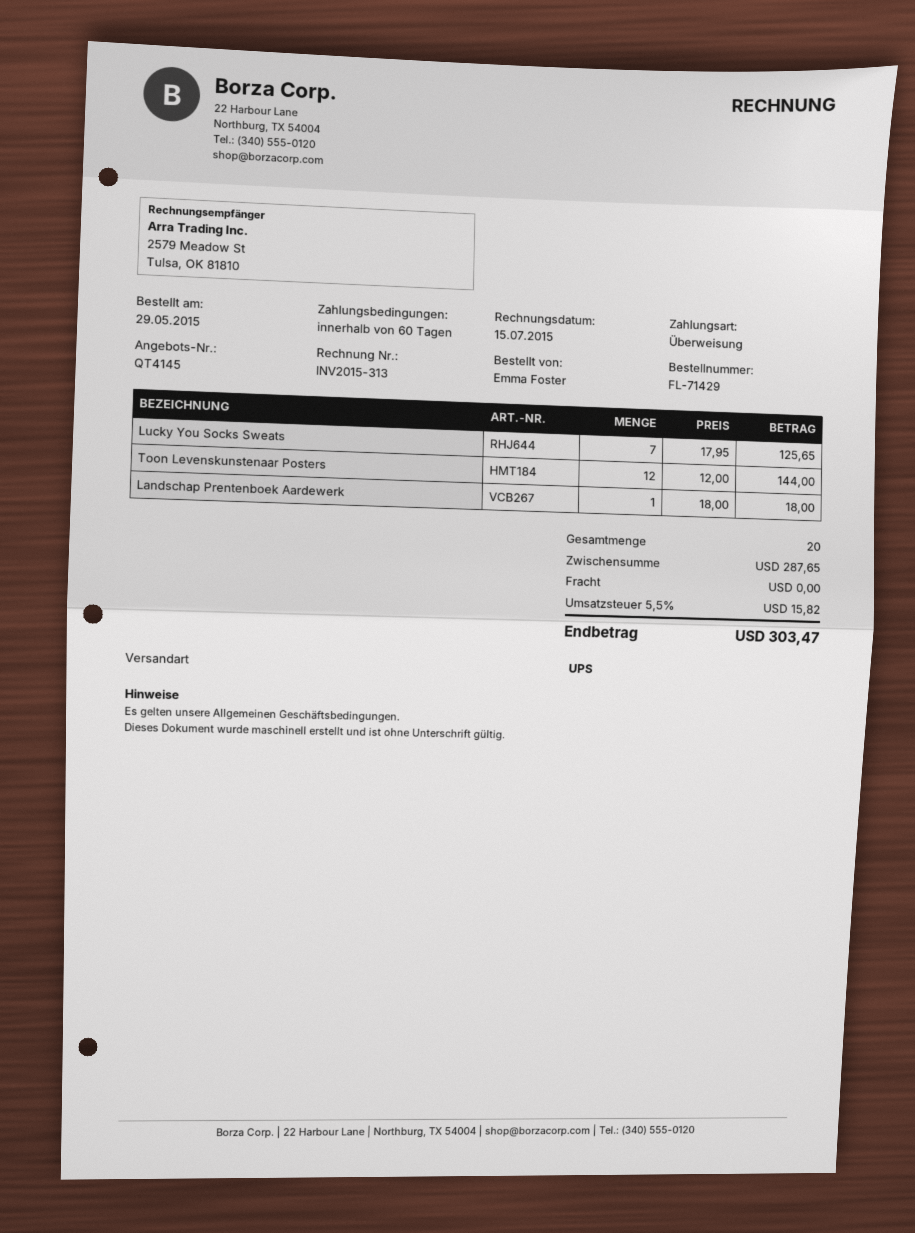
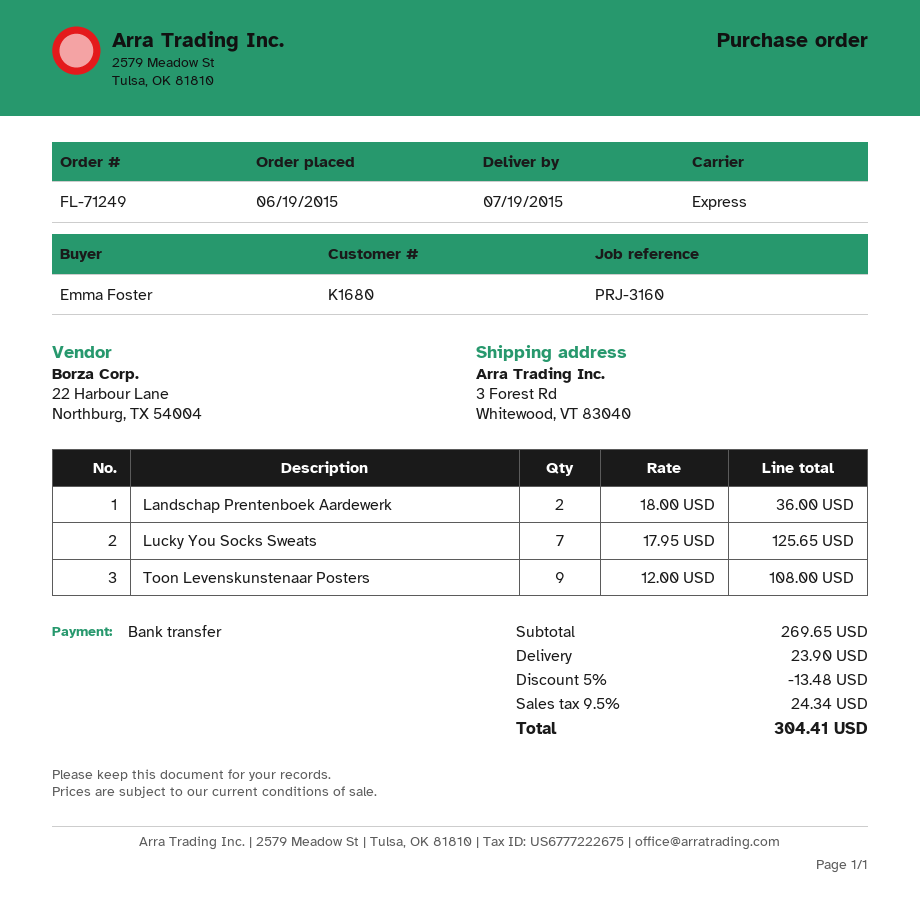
order number: FL-71429 -> FL-71249
order date: 2015-05-29 -> 2015-06-19
shipping method: UPS -> express
Toon Levenskunstenaar Posters: 12 x 12.00 = 144.00 -> 9 x 12.00 = 108.00
Landschap Prentenboek Aardewerk: 1 x 18.00 = 18.00 -> 2 x 18.00 = 36.00
subtotal: 287.65 -> 269.65
discount: none -> 5% = 13.48
shipping: 0.00 -> 23.90
tax: 5.5% = 15.82 -> 9.5% = 24.34
total: 303.47 -> 304.41

